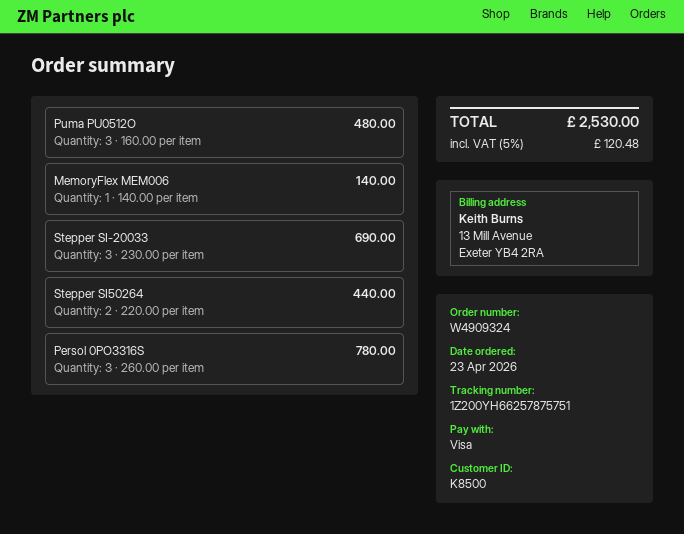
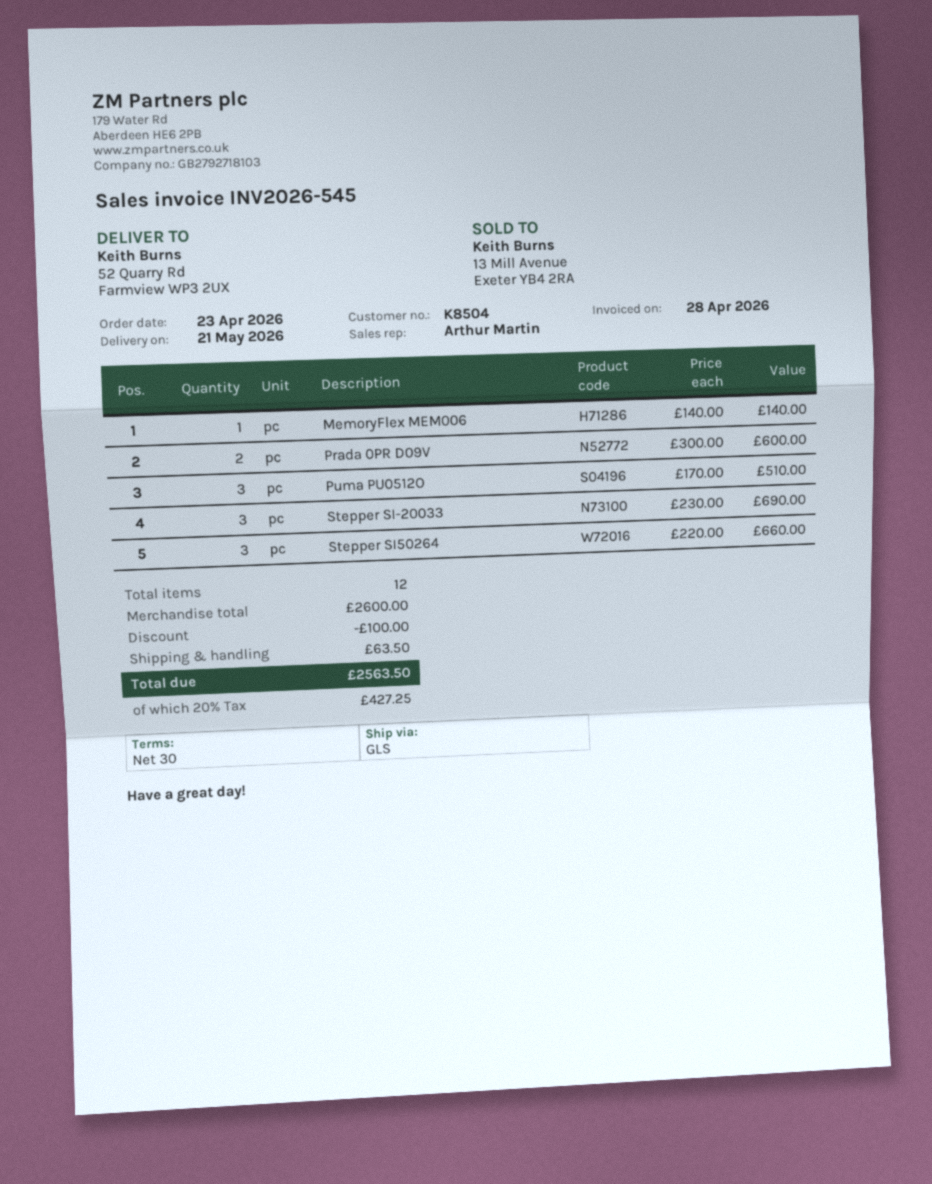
customer number: K8500 -> K8504
Puma PU0512O: 3 x 160.00 = 480.00 -> 3 x 170.00 = 510.00
Stepper SI50264: 2 x 220.00 = 440.00 -> 3 x 220.00 = 660.00
Persol 0PO3316S: 3 x 260.00 = 780.00 -> none
Prada 0PR D09V: none -> 2 x 300.00 = 600.00
discount: none -> 100.00
shipping: none -> 63.50
tax: 5% = 120.48 -> 20% = 427.25
total: 2530.00 -> 2563.50

